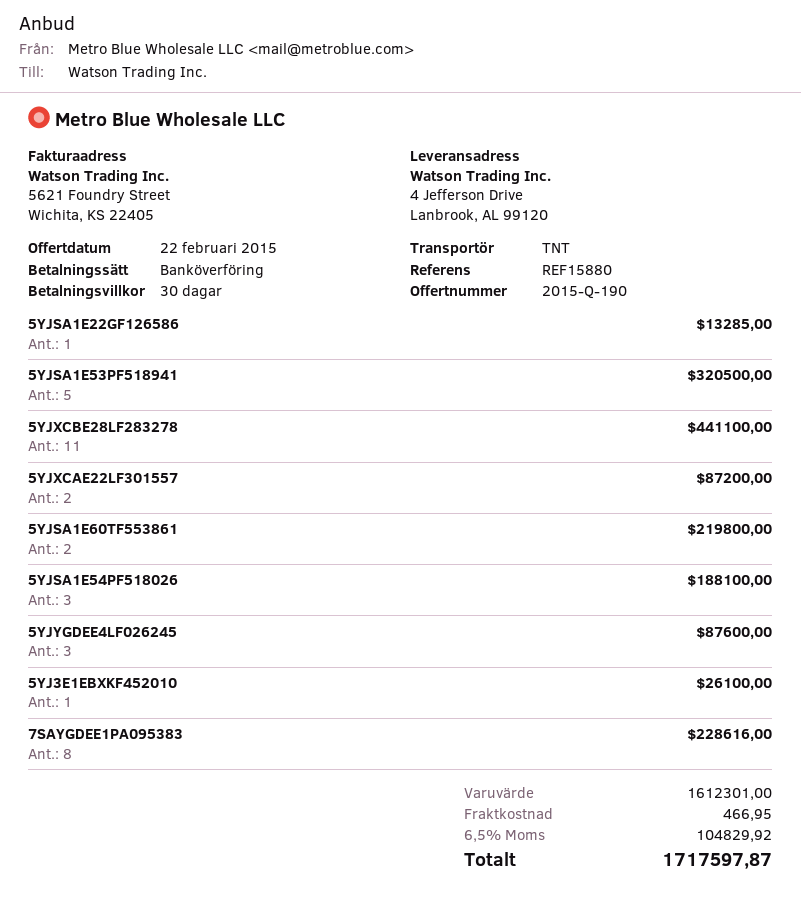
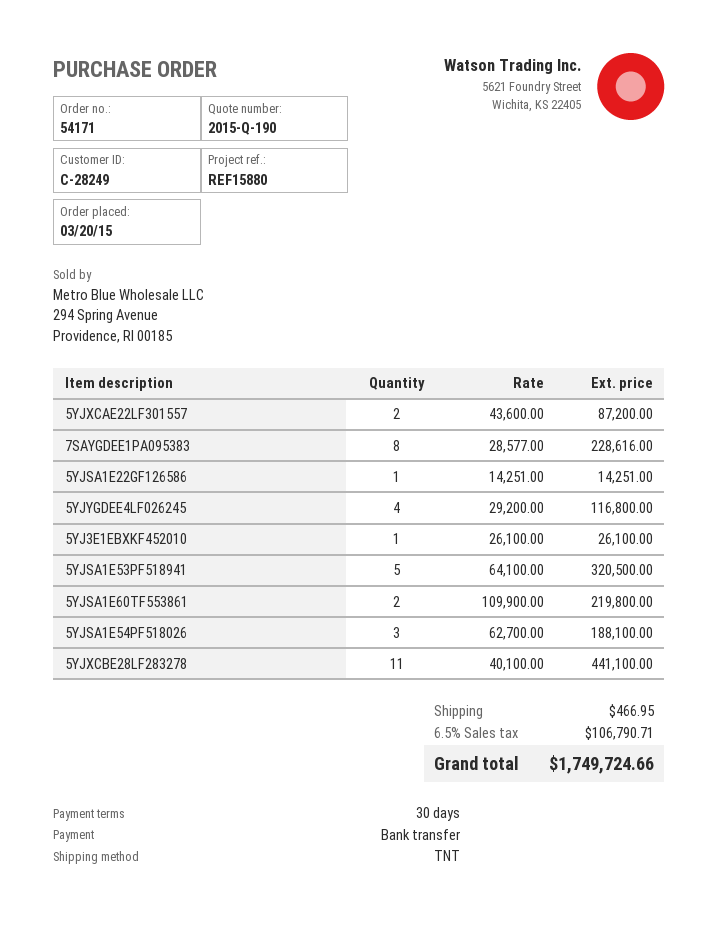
5YJSA1E22GF126586: 1 for 13285.00 -> 1 for 14251.00
5YJYGDEE4LF026245: 3 for 87600.00 -> 4 for 116800.00
tax: 6.5% = 104829.92 -> 6.5% = 106790.71
total: 1717597.87 -> 1749724.66

